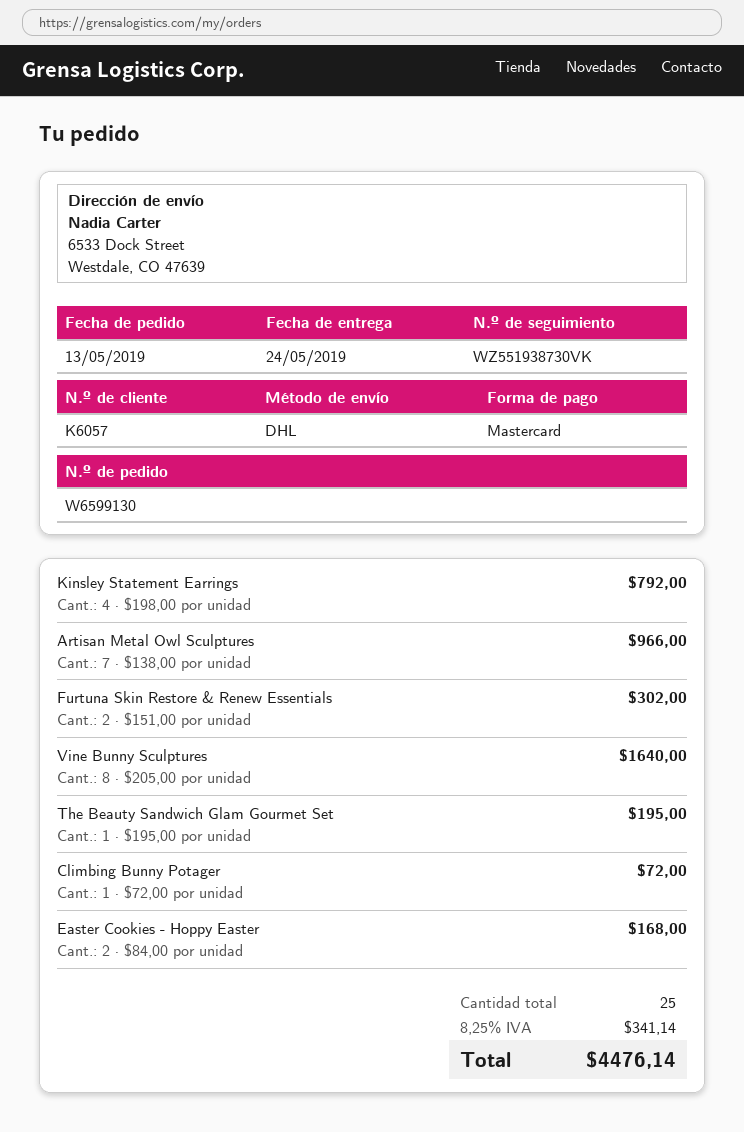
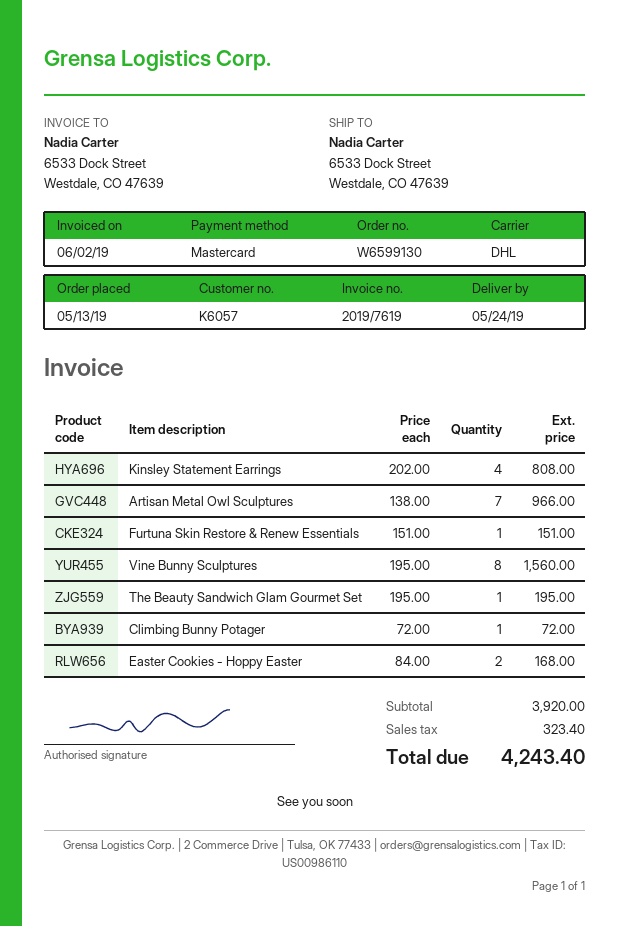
Kinsley Statement Earrings: 4 x 198.00 = 792.00 -> 4 x 202.00 = 808.00
Furtuna Skin Restore & Renew Essentials: 2 x 151.00 = 302.00 -> 1 x 151.00 = 151.00
Vine Bunny Sculptures: 8 x 205.00 = 1640.00 -> 8 x 195.00 = 1560.00
tax: 341.14 -> 323.40
total: 4476.14 -> 4243.40

